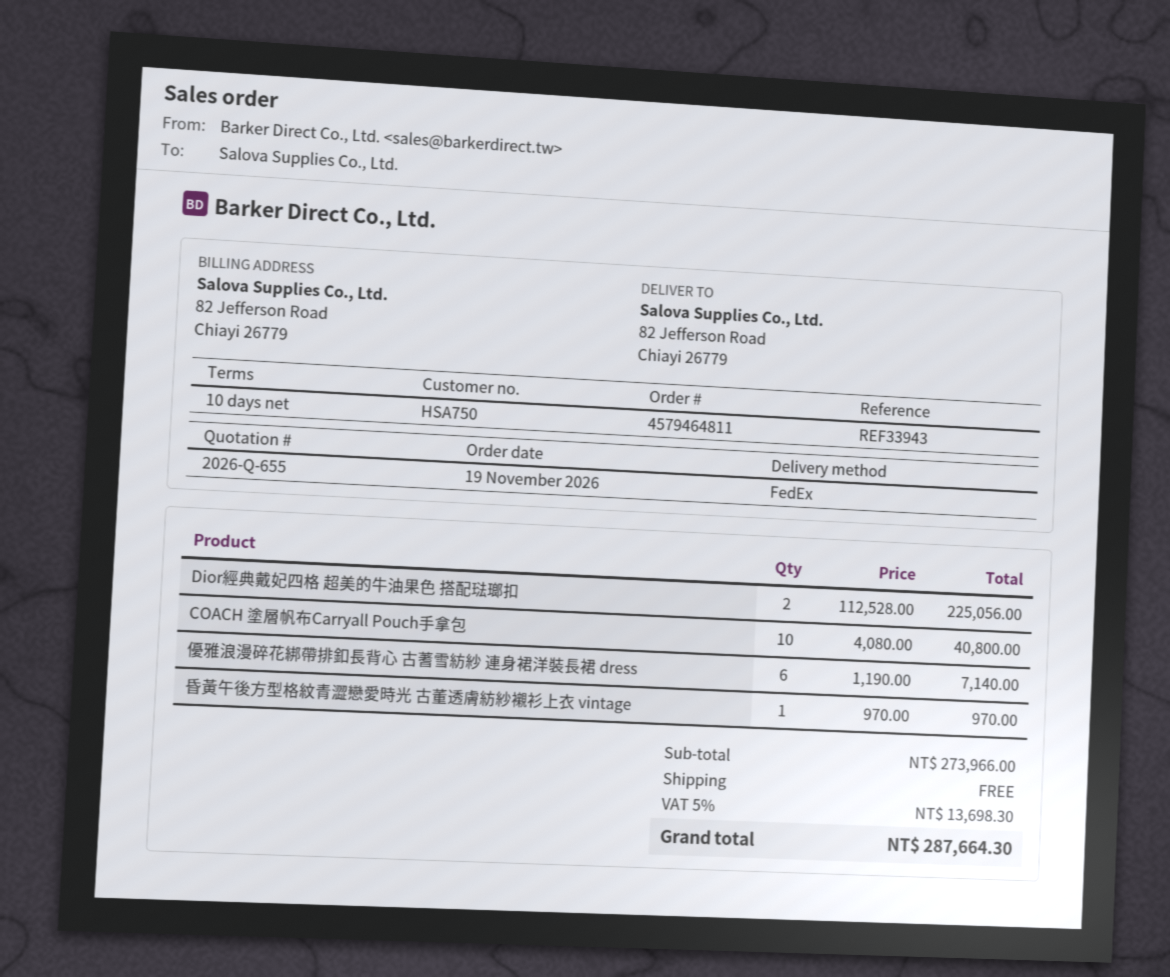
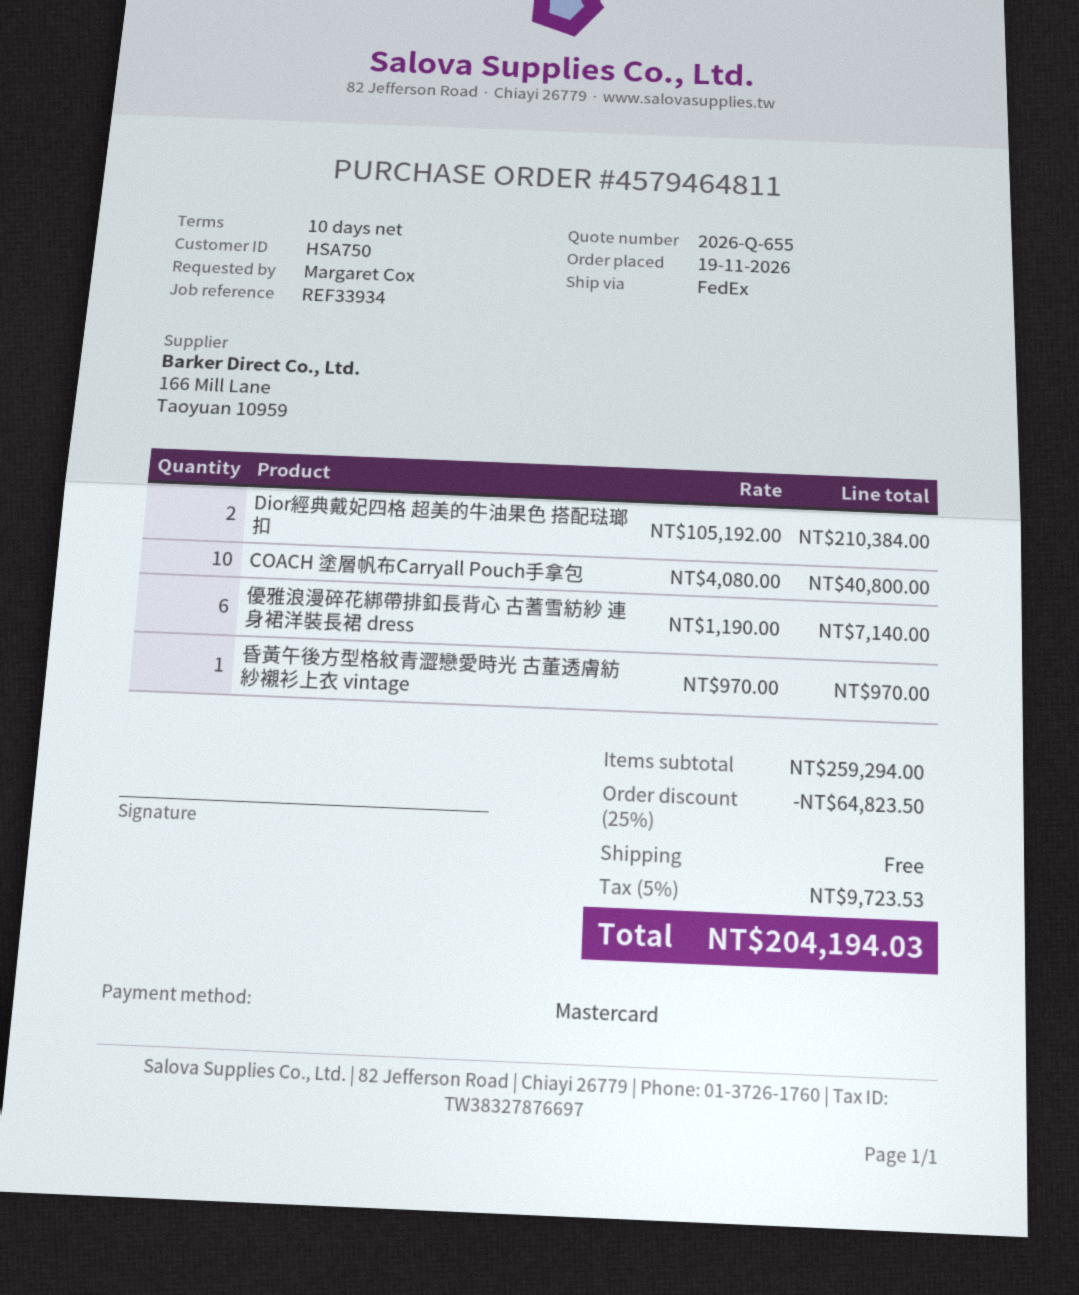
reference: REF33943 -> REF33934
Dior經典戴妃四格 超美的牛油果色 搭配琺瑯扣: 2 x 112528.00 = 225056.00 -> 2 x 105192.00 = 210384.00
subtotal: 273966.00 -> 259294.00
discount: none -> 25% = 64823.50
tax: 5% = 13698.30 -> 5% = 9723.53
total: 287664.30 -> 204194.03

